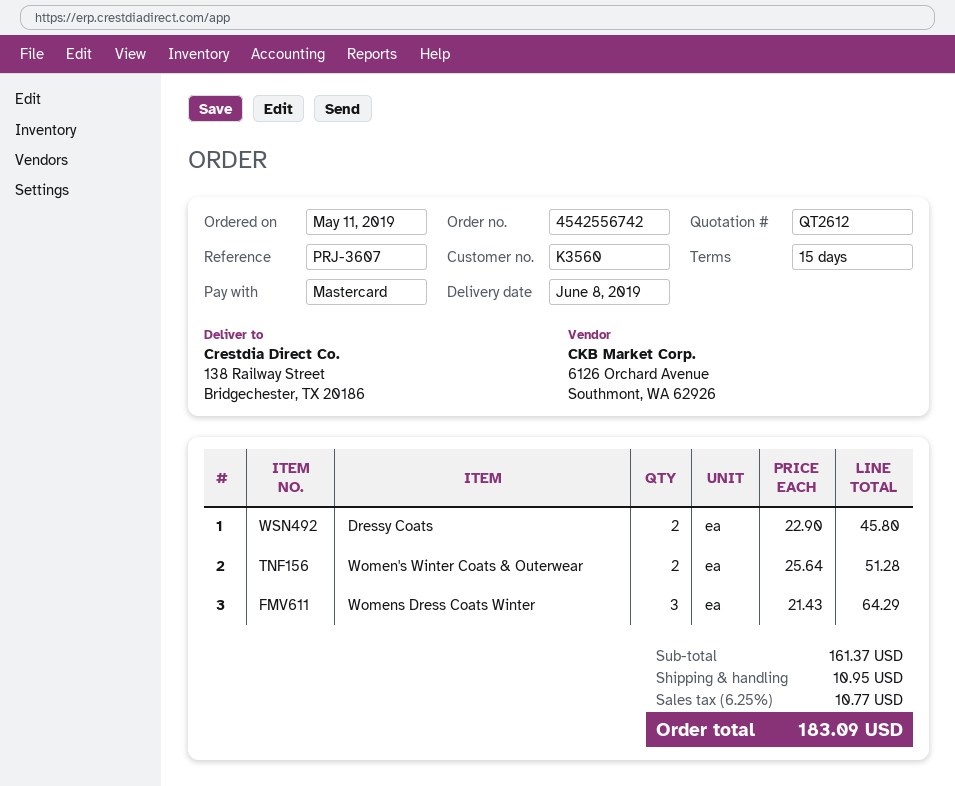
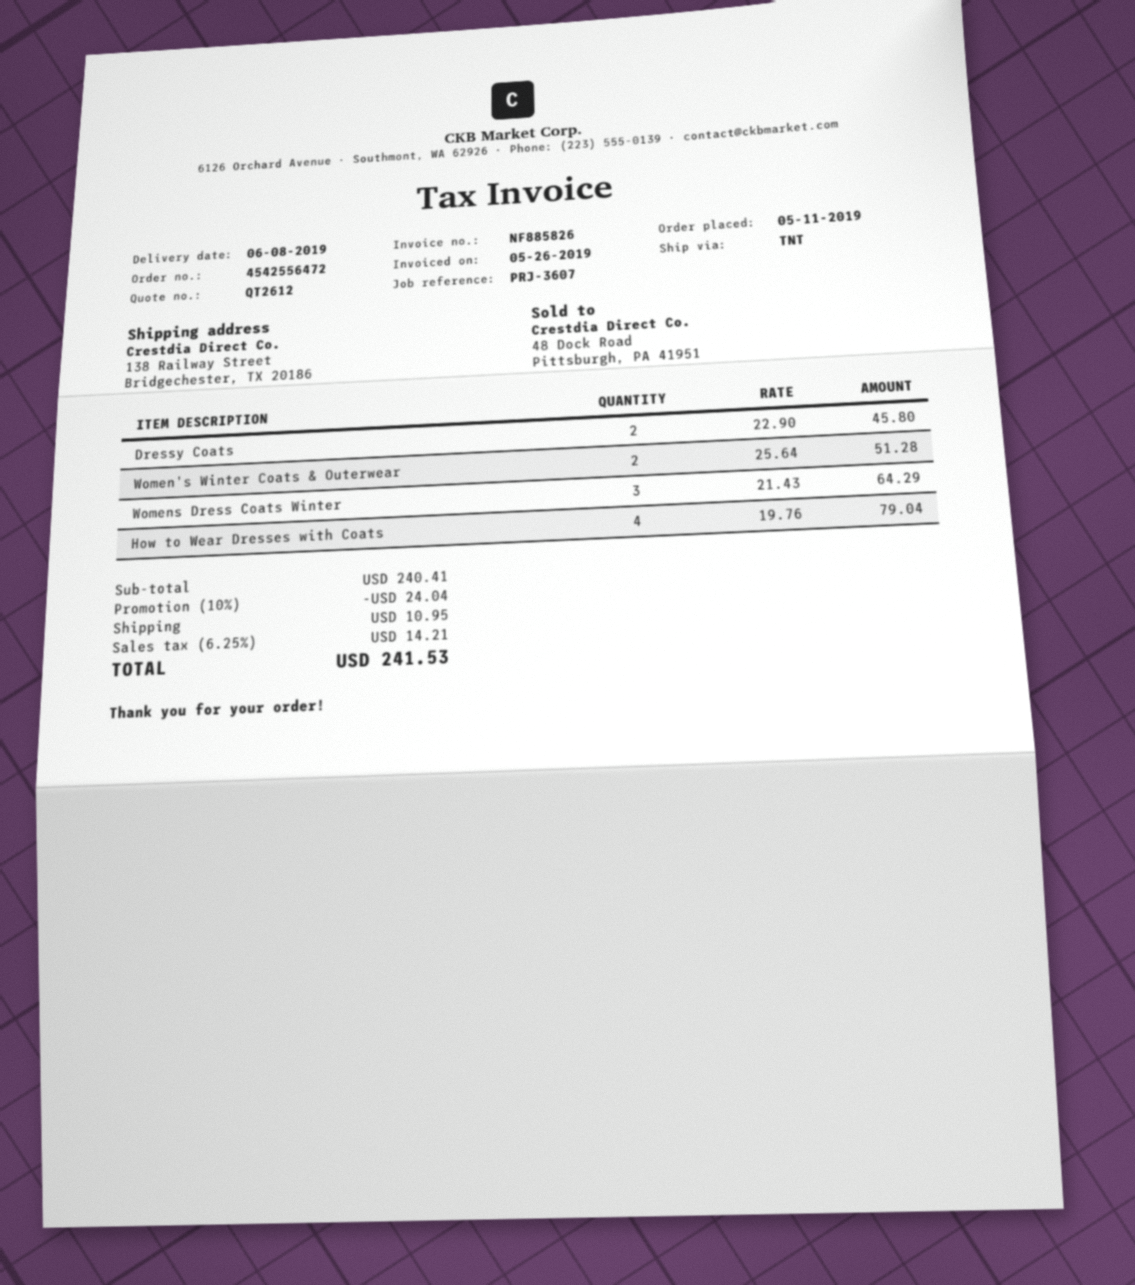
order number: 4542556742 -> 4542556472
How to Wear Dresses with Coats: none -> 4 x 19.76 = 79.04
subtotal: 161.37 -> 240.41
discount: none -> 10% = 24.04
tax: 6.25% = 10.77 -> 6.25% = 14.21
total: 183.09 -> 241.53

